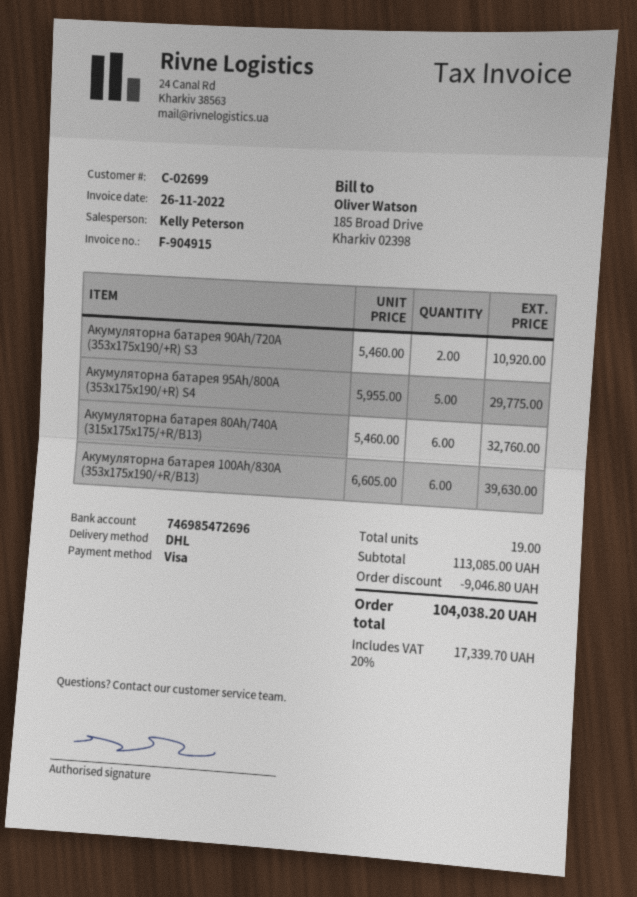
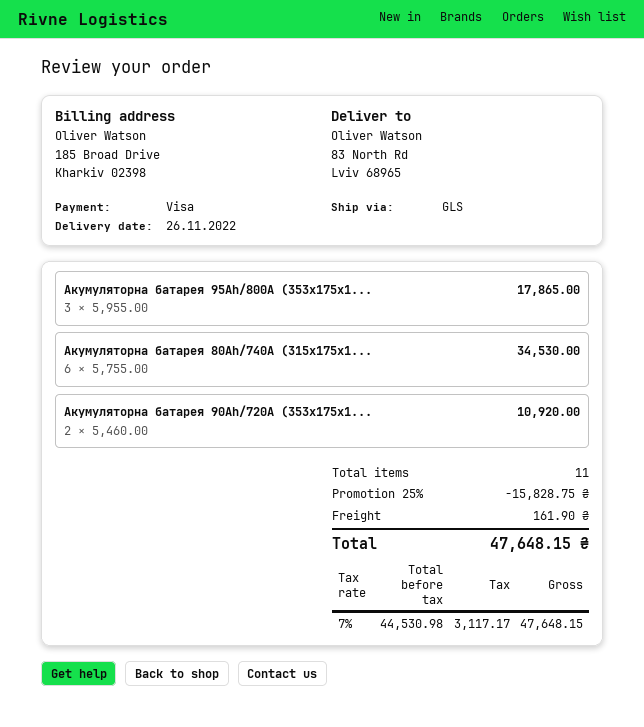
shipping method: DHL -> GLS
Акумуляторна батарея 95Ah/800A (353x175x190/+R) S4: 5 x 5955.00 = 29775.00 -> 3 x 5955.00 = 17865.00
Акумуляторна батарея 80Ah/740A (315x175x175/+R/B13): 6 x 5460.00 = 32760.00 -> 6 x 5755.00 = 34530.00
Акумуляторна батарея 100Ah/830A (353x175x190/+R/B13): 6 x 6605.00 = 39630.00 -> none
total quantity: 19 -> 11
discount: 9046.80 -> 15828.75
shipping: none -> 161.90
tax: 20% = 17339.70 -> 7% = 3117.17
total: 104038.20 -> 47648.15

